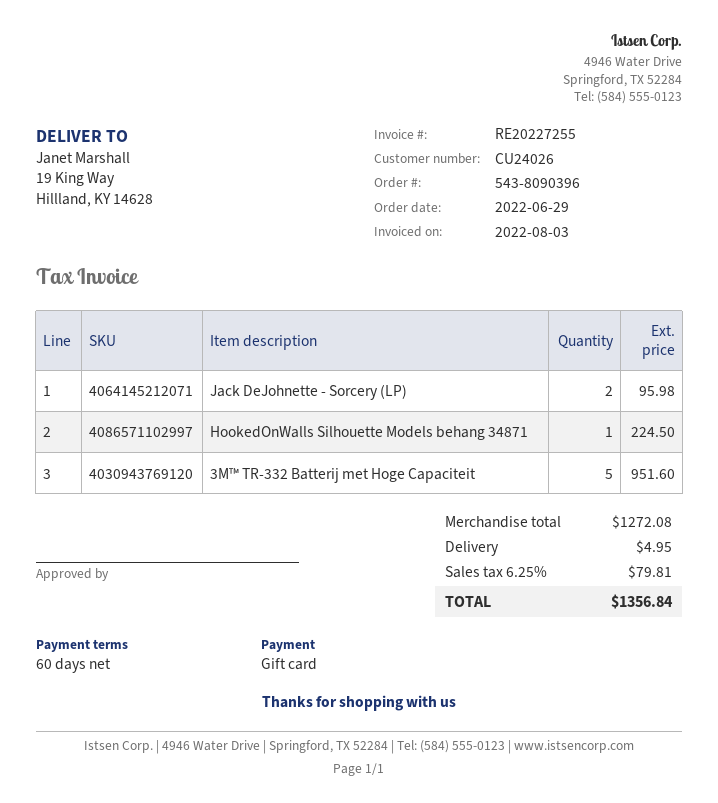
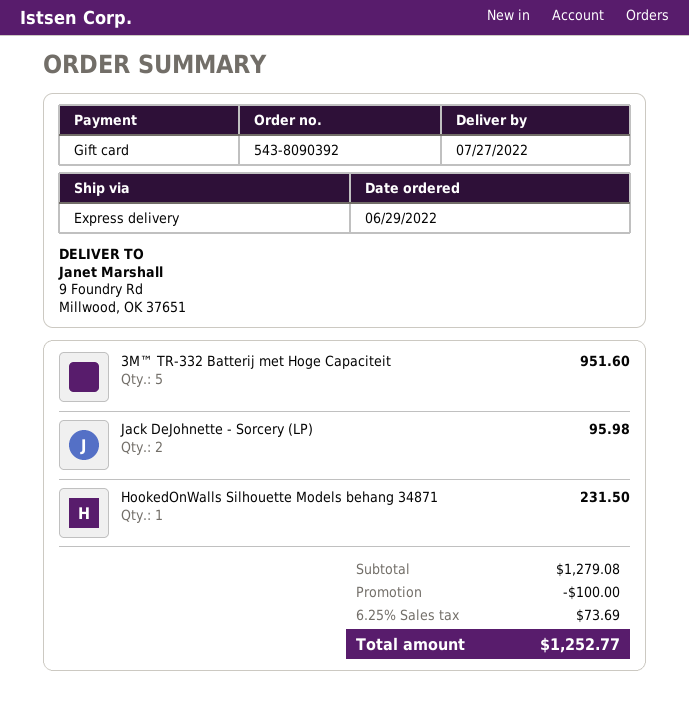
order number: 543-8090396 -> 543-8090392
ship to: 19 King Way, Hillland, KY 14628 -> 9 Foundry Rd, Millwood, OK 37651
HookedOnWalls Silhouette Models behang 34871: 1 for 224.50 -> 1 for 231.50
subtotal: 1272.08 -> 1279.08
discount: none -> 100.00
shipping: 4.95 -> none
tax: 6.25% = 79.81 -> 6.25% = 73.69
total: 1356.84 -> 1252.77

